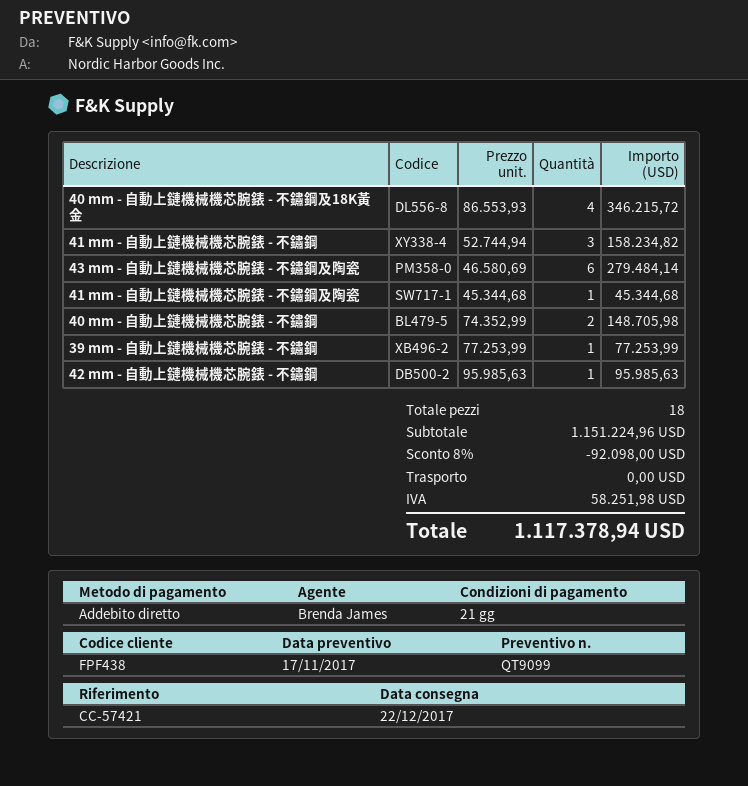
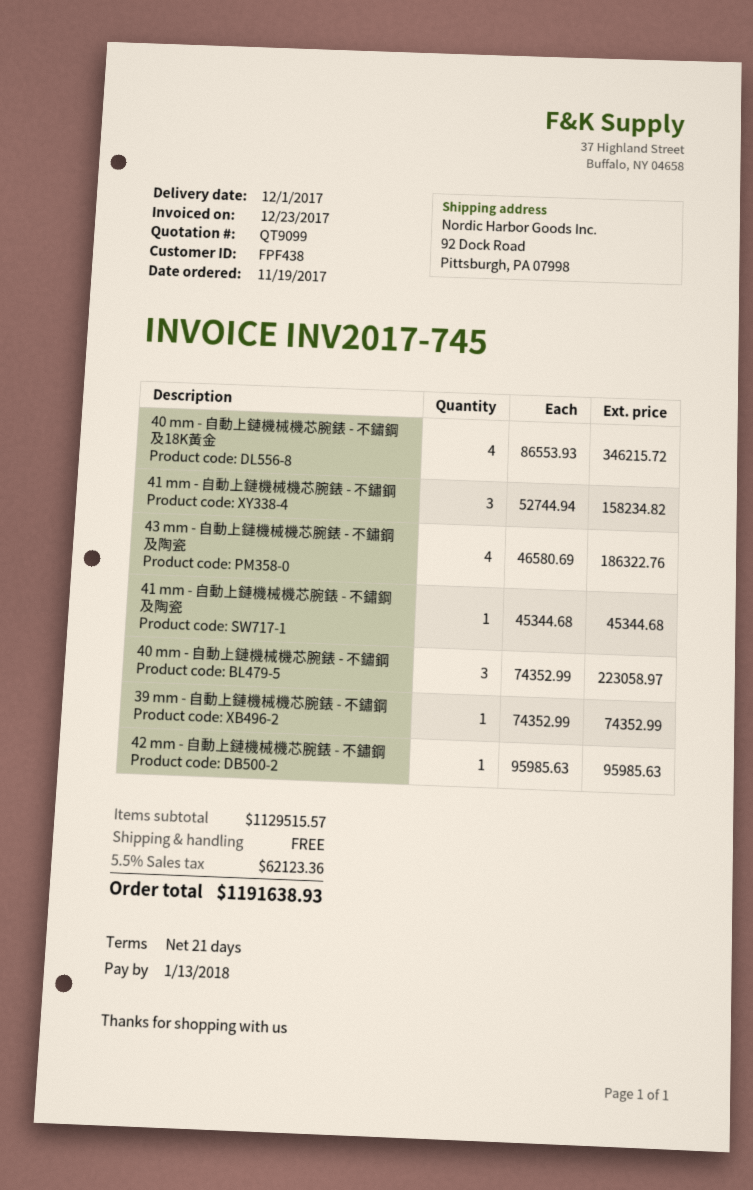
delivery date: 2017-12-22 -> 2017-12-01
43 mm - 自動上鏈機械機芯腕錶 - 不鏽鋼及陶瓷: 6 x 46580.69 = 279484.14 -> 4 x 46580.69 = 186322.76
40 mm - 自動上鏈機械機芯腕錶 - 不鏽鋼: 2 x 74352.99 = 148705.98 -> 3 x 74352.99 = 223058.97
39 mm - 自動上鏈機械機芯腕錶 - 不鏽鋼: 1 x 77253.99 = 77253.99 -> 1 x 74352.99 = 74352.99
subtotal: 1151224.96 -> 1129515.57
discount: 8% = 92098.00 -> none
tax: 58251.98 -> 62123.36
total: 1117378.94 -> 1191638.93

